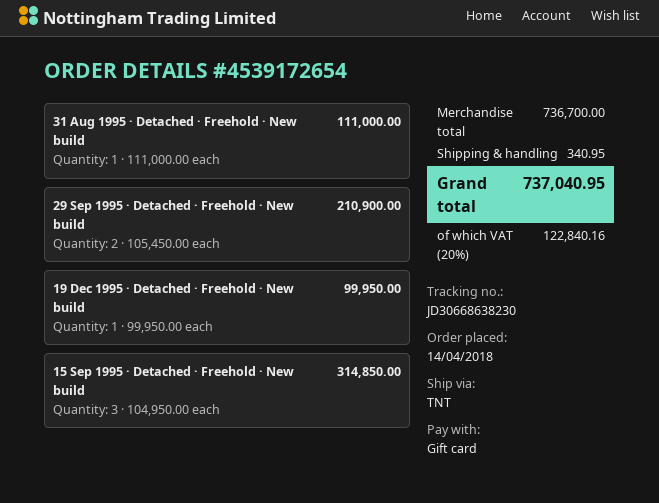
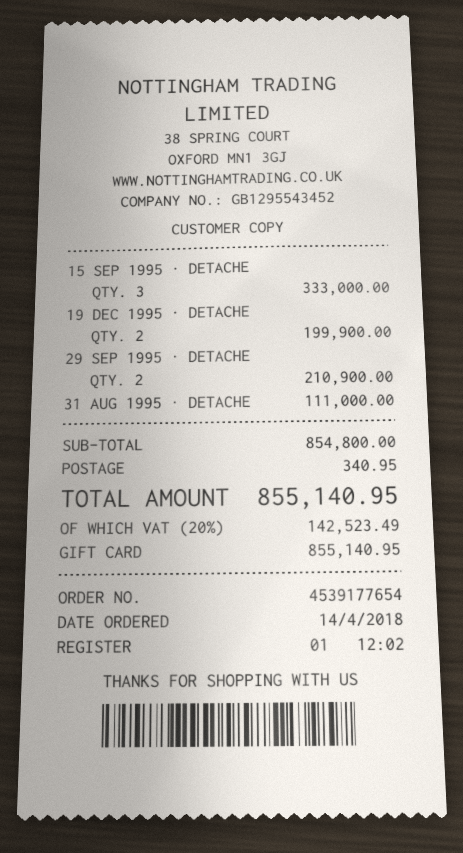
order number: 4539172654 -> 4539177654
19 Dec 1995 · Detached · Freehold · New build: 1 for 99950.00 -> 2 for 199900.00
15 Sep 1995 · Detached · Freehold · New build: 3 for 314850.00 -> 3 for 333000.00
subtotal: 736700.00 -> 854800.00
tax: 20% = 122840.16 -> 20% = 142523.49
total: 737040.95 -> 855140.95

